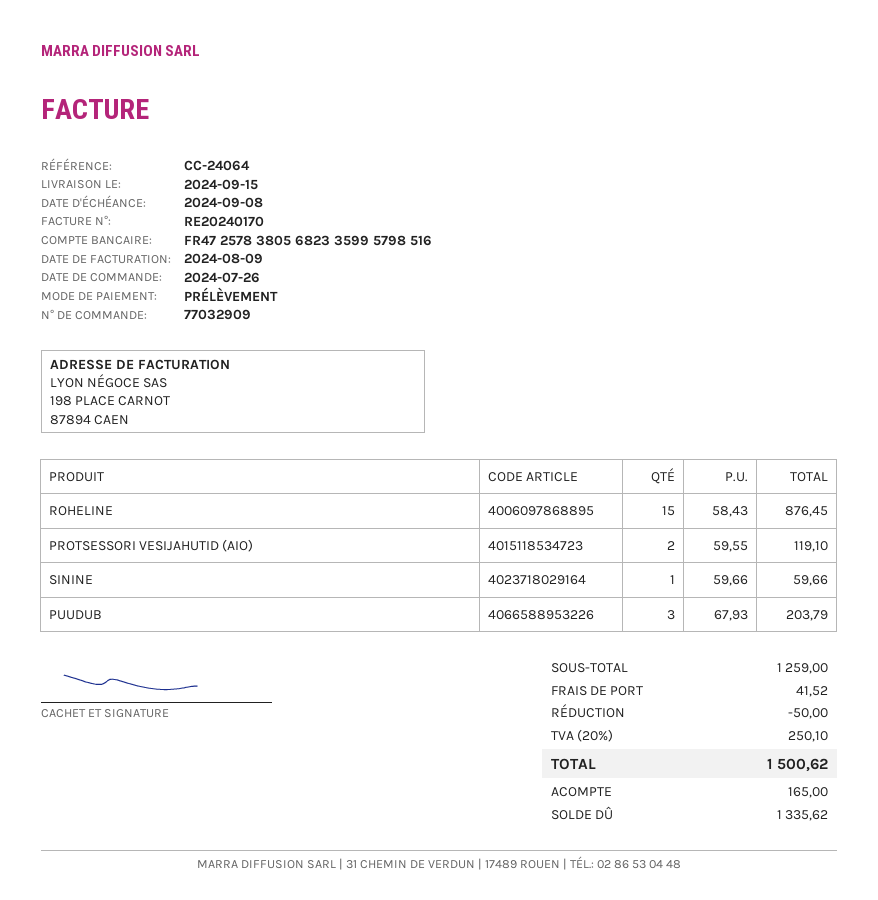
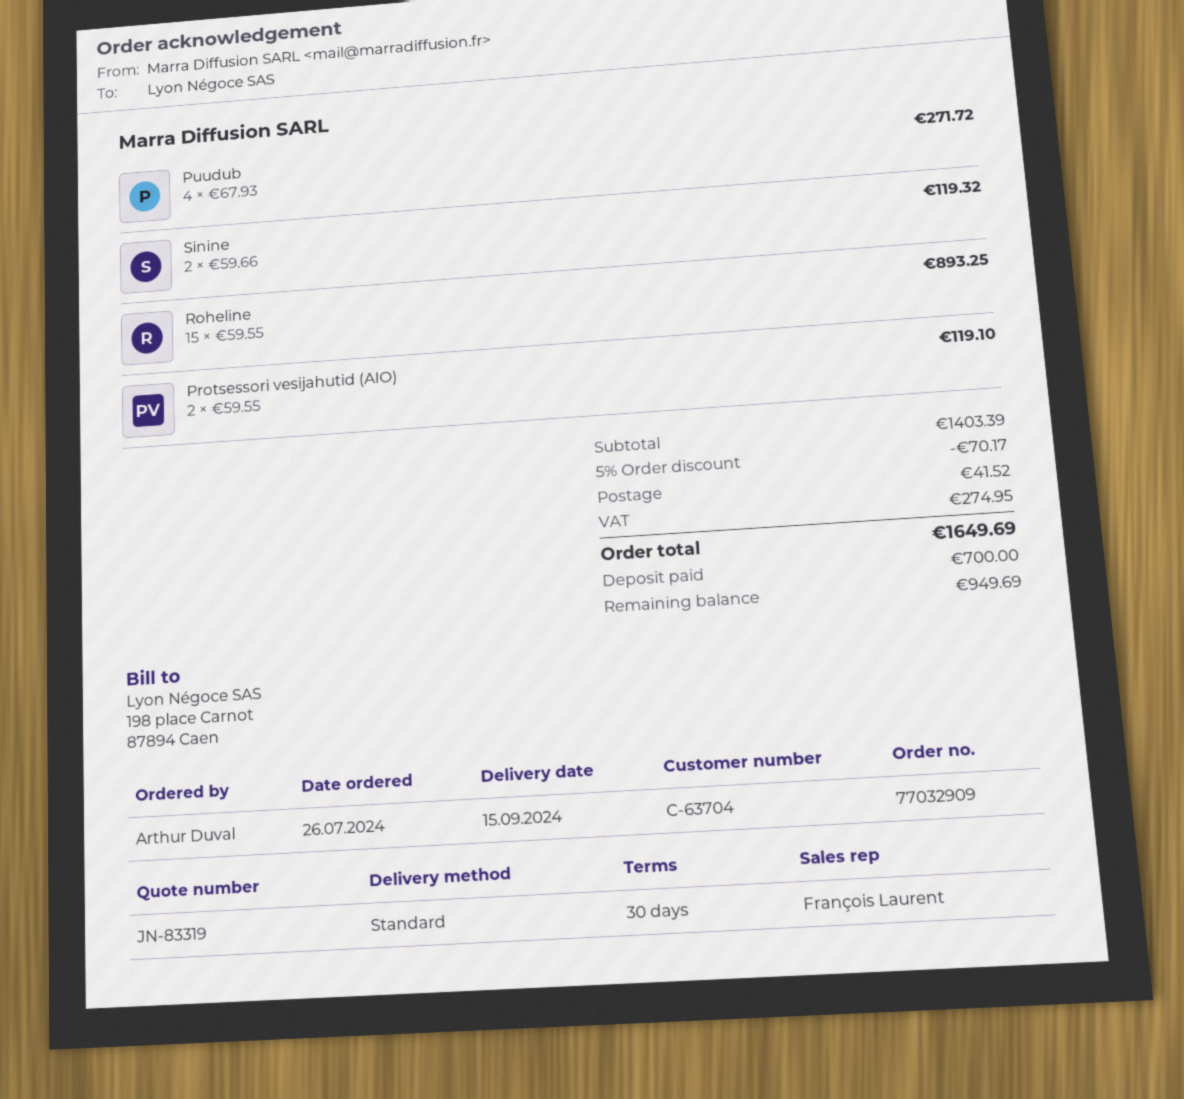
ROHELINE: 15 x 58.43 = 876.45 -> 15 x 59.55 = 893.25
SININE: 1 x 59.66 = 59.66 -> 2 x 59.66 = 119.32
PUUDUB: 3 x 67.93 = 203.79 -> 4 x 67.93 = 271.72
subtotal: 1259.00 -> 1403.39
discount: 50.00 -> 70.17
tax: 250.10 -> 274.95
total: 1500.62 -> 1649.69
deposit: 165.00 -> 700.00
balance: 1335.62 -> 949.69

